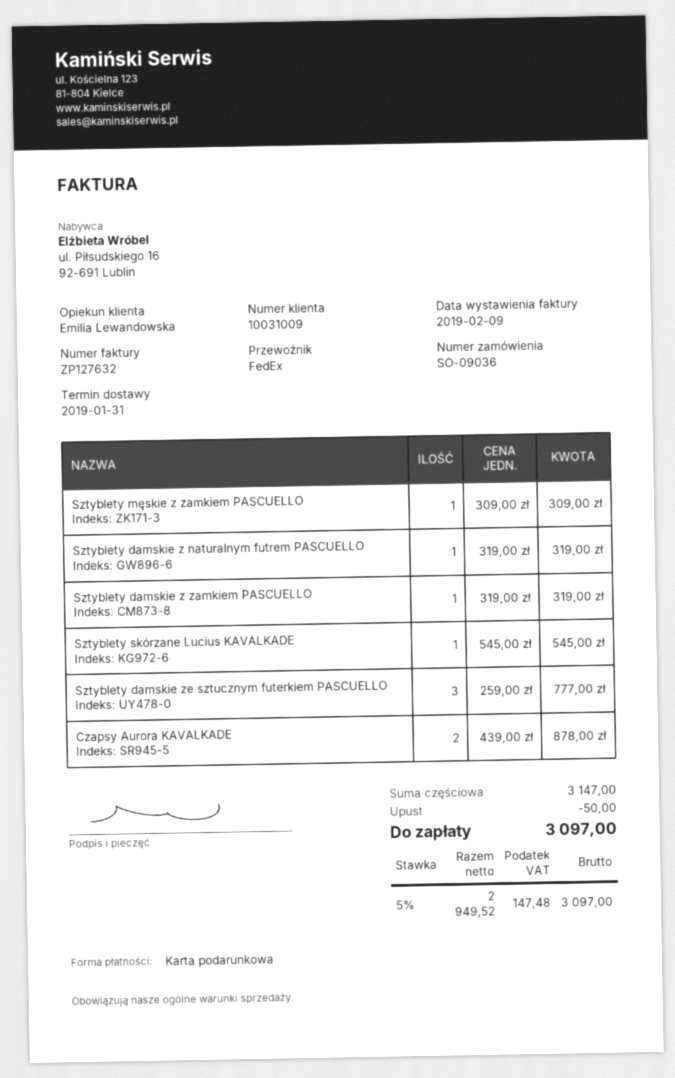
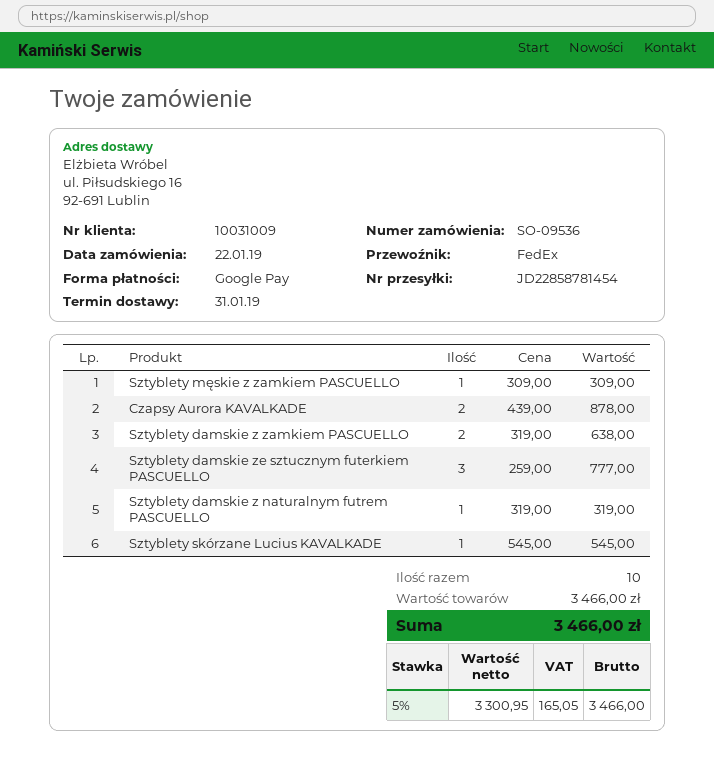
order number: SO-09036 -> SO-09536
payment method: gift card -> Google Pay
Sztyblety damskie z zamkiem PASCUELLO: 1 x 319.00 = 319.00 -> 2 x 319.00 = 638.00
subtotal: 3147.00 -> 3466.00
discount: 50.00 -> none
net: 2949.52 -> 3300.95
tax: 5% = 147.48 -> 5% = 165.05
total: 3097.00 -> 3466.00

